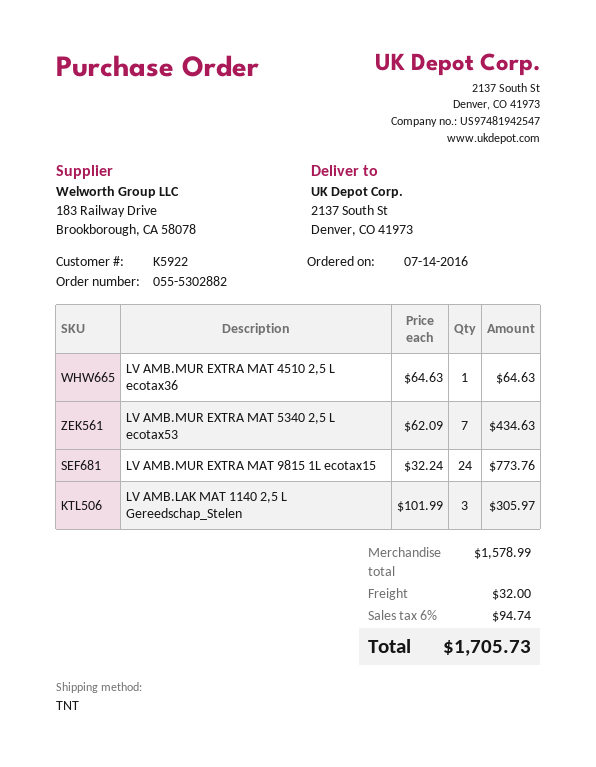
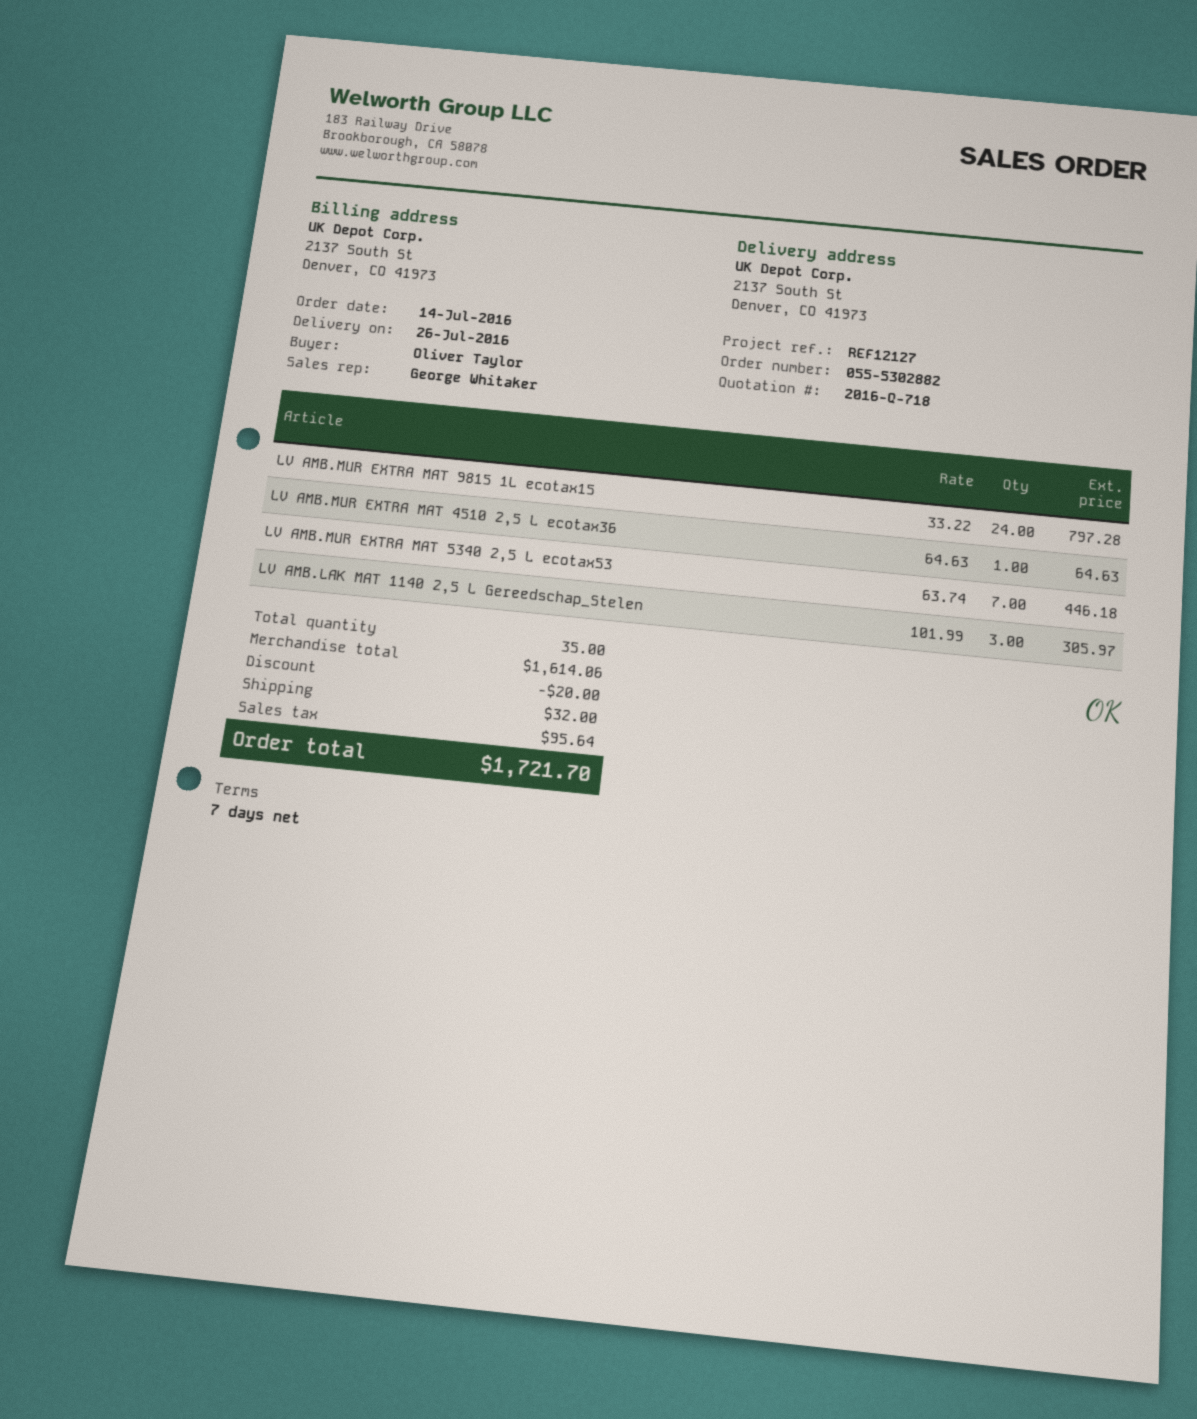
LV AMB.MUR EXTRA MAT 5340 2,5 L ecotax53: 7 x 62.09 = 434.63 -> 7 x 63.74 = 446.18
LV AMB.MUR EXTRA MAT 9815 1L ecotax15: 24 x 32.24 = 773.76 -> 24 x 33.22 = 797.28
subtotal: 1578.99 -> 1614.06
discount: none -> 20.00
tax: 94.74 -> 95.64
total: 1705.73 -> 1721.70

